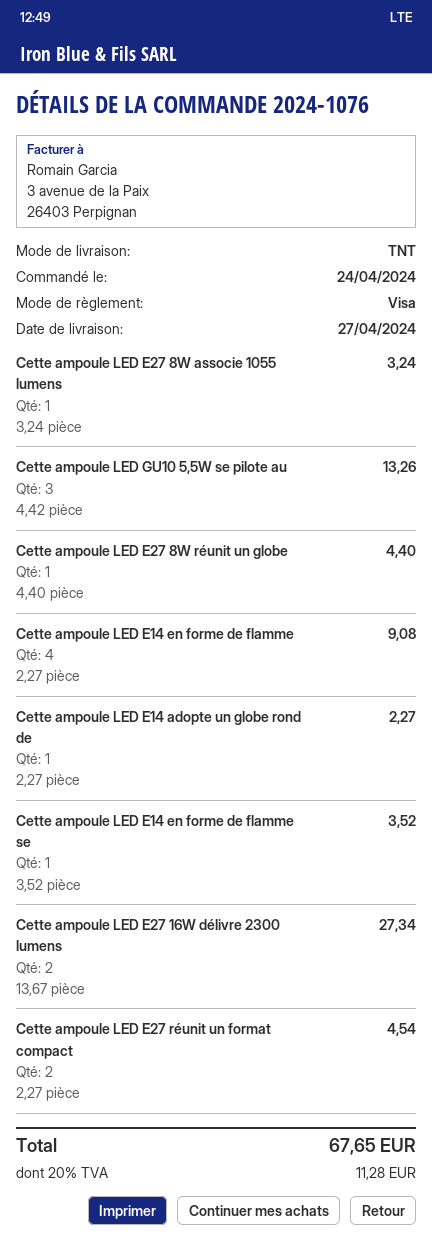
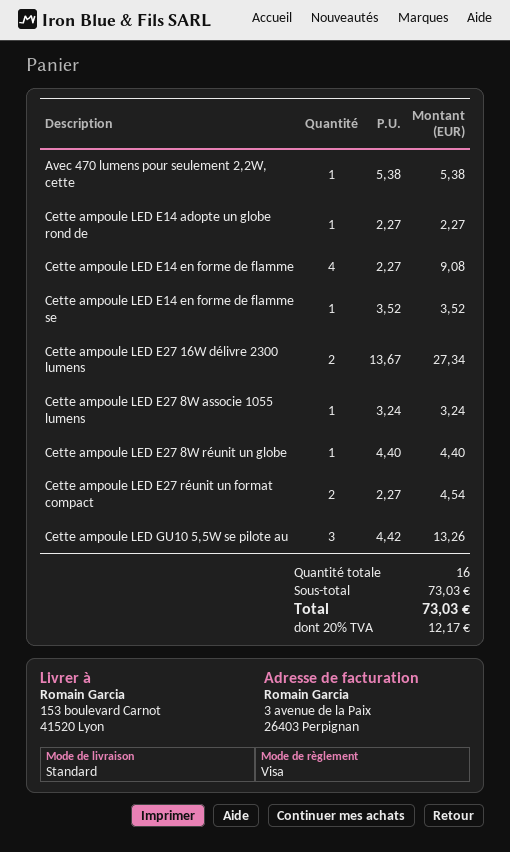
shipping method: TNT -> standard
Avec 470 lumens pour seulement 2,2W, cette: none -> 1 x 5.38 = 5.38
tax: 20% = 11.28 -> 20% = 12.17
total: 67.65 -> 73.03

